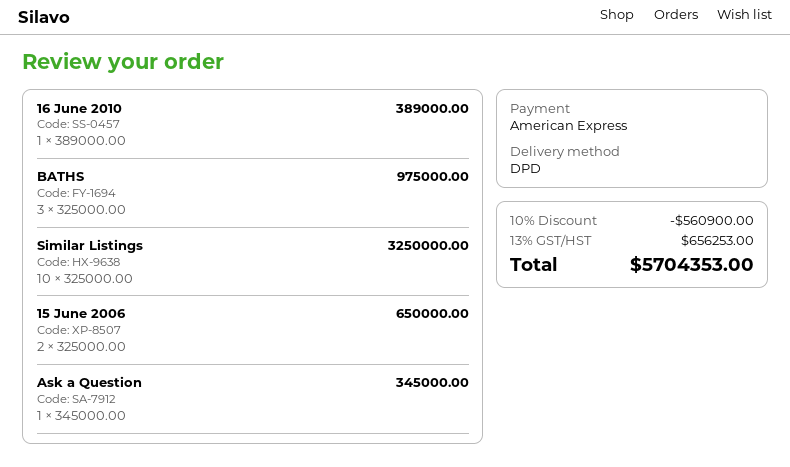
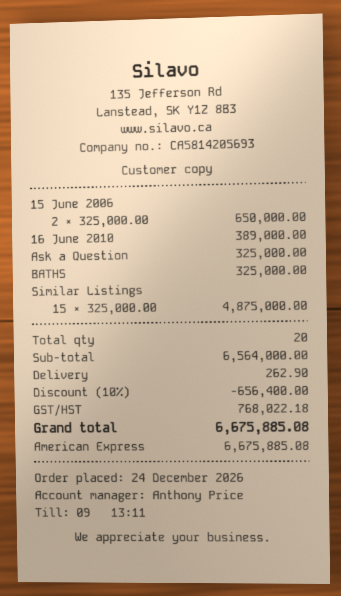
BATHS: 3 x 325000.00 = 975000.00 -> 1 x 325000.00 = 325000.00
Similar Listings: 10 x 325000.00 = 3250000.00 -> 15 x 325000.00 = 4875000.00
Ask a Question: 1 x 345000.00 = 345000.00 -> 1 x 325000.00 = 325000.00
discount: 10% = 560900.00 -> 10% = 656400.00
shipping: none -> 262.90
tax: 656253.00 -> 768022.18
total: 5704353.00 -> 6675885.08

